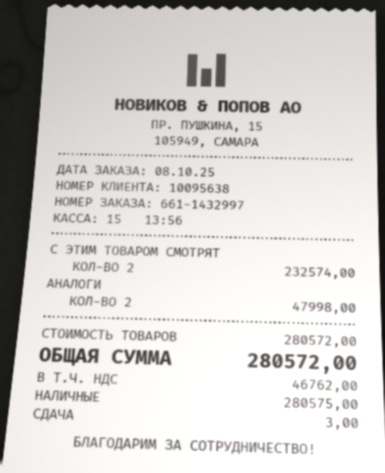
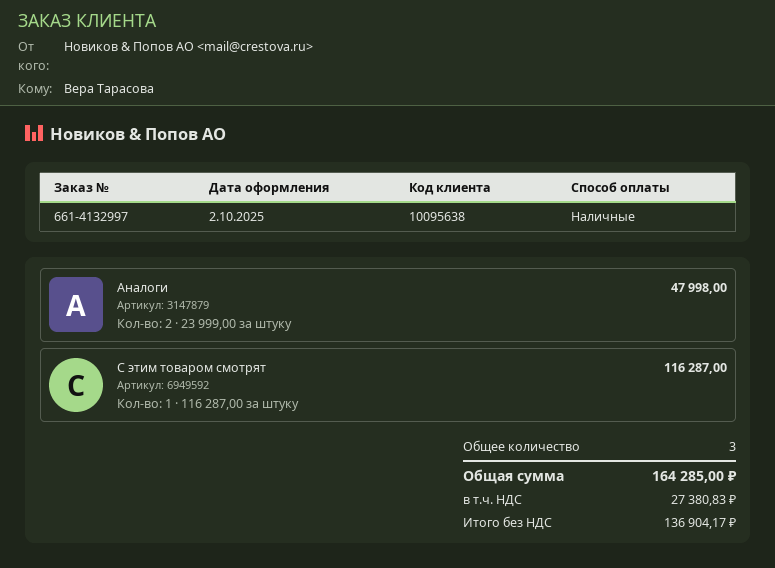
order number: 661-1432997 -> 661-4132997
order date: 2025-10-08 -> 2025-10-02
С ЭТИМ ТОВАРОМ СМОТРЯТ: 2 for 232574.00 -> 1 for 116287.00
tax: 46762.00 -> 27380.83
total: 280572.00 -> 164285.00

